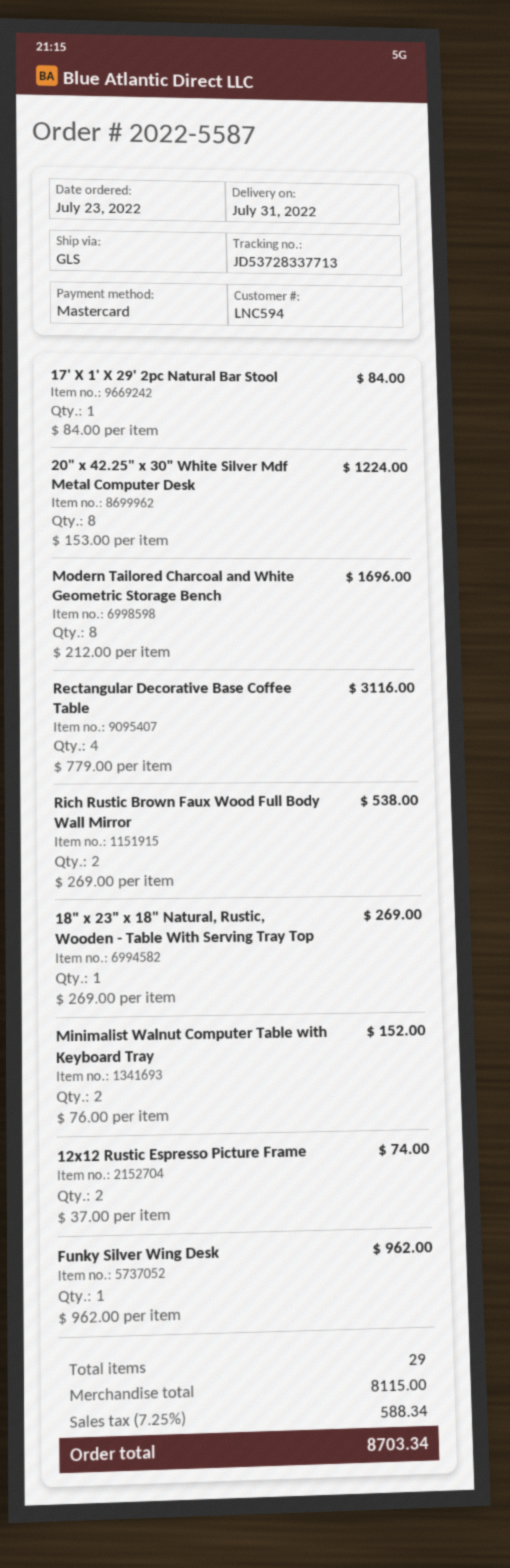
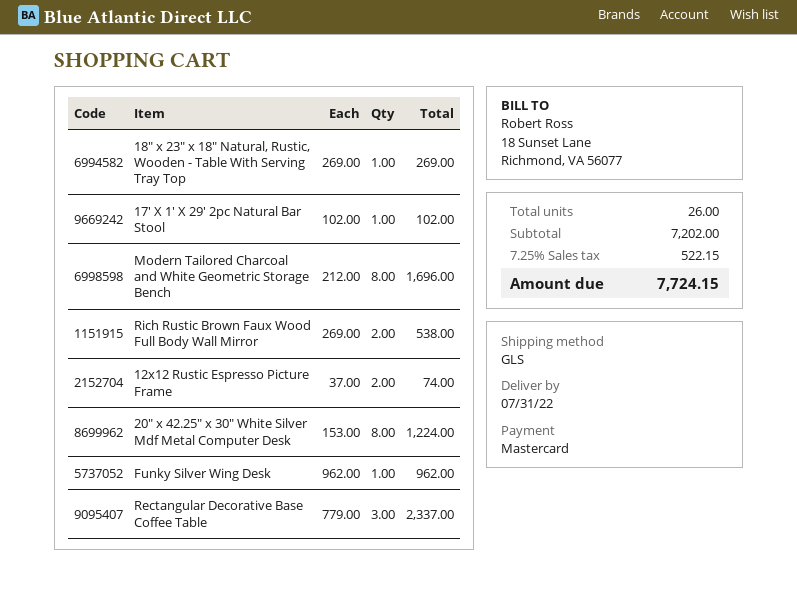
17' X 1' X 29' 2pc Natural Bar Stool: 1 x 84.00 = 84.00 -> 1 x 102.00 = 102.00
Rectangular Decorative Base Coffee Table: 4 x 779.00 = 3116.00 -> 3 x 779.00 = 2337.00
Minimalist Walnut Computer Table with Keyboard Tray: 2 x 76.00 = 152.00 -> none
total quantity: 29 -> 26
subtotal: 8115.00 -> 7202.00
tax: 7.25% = 588.34 -> 7.25% = 522.15
total: 8703.34 -> 7724.15

